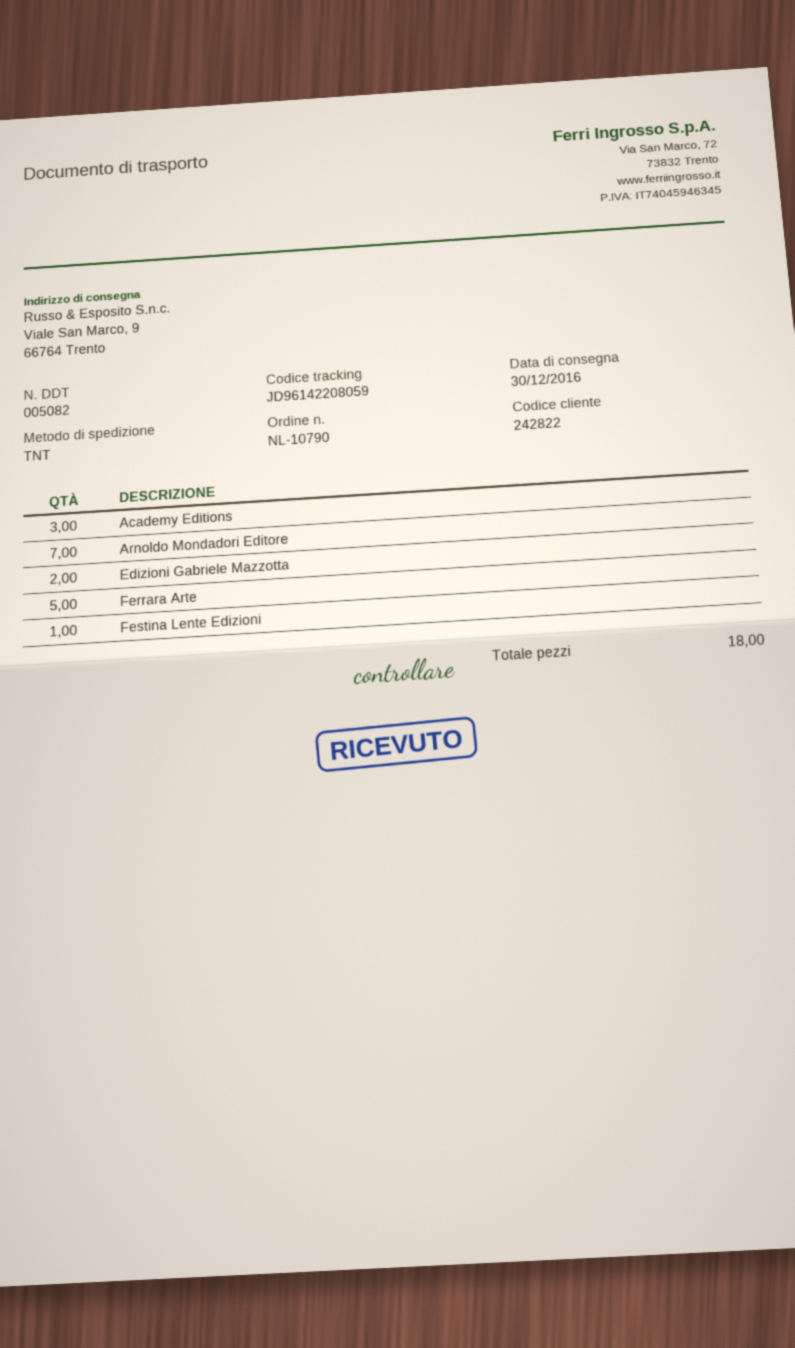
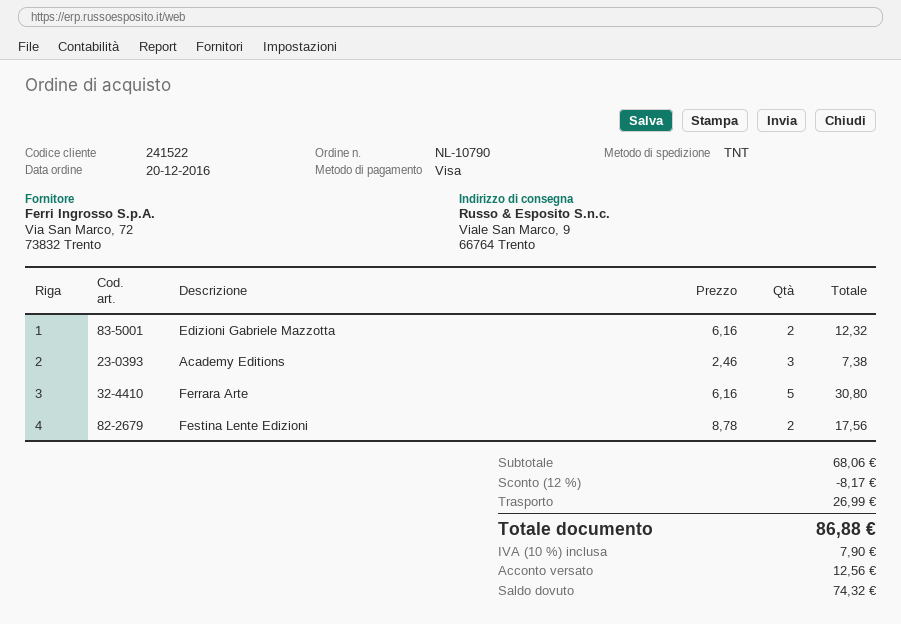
customer number: 242822 -> 241522
Arnoldo Mondadori Editore: 7 -> none
Festina Lente Edizioni: 1 -> 2

